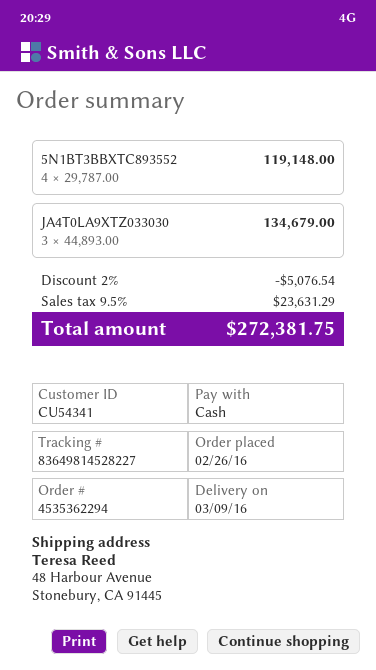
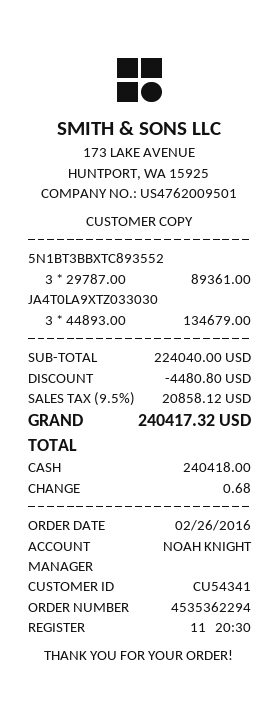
5N1BT3BBXTC893552: 4 x 29787.00 = 119148.00 -> 3 x 29787.00 = 89361.00
discount: 5076.54 -> 4480.80
tax: 9.5% = 23631.29 -> 9.5% = 20858.12
total: 272381.75 -> 240417.32

